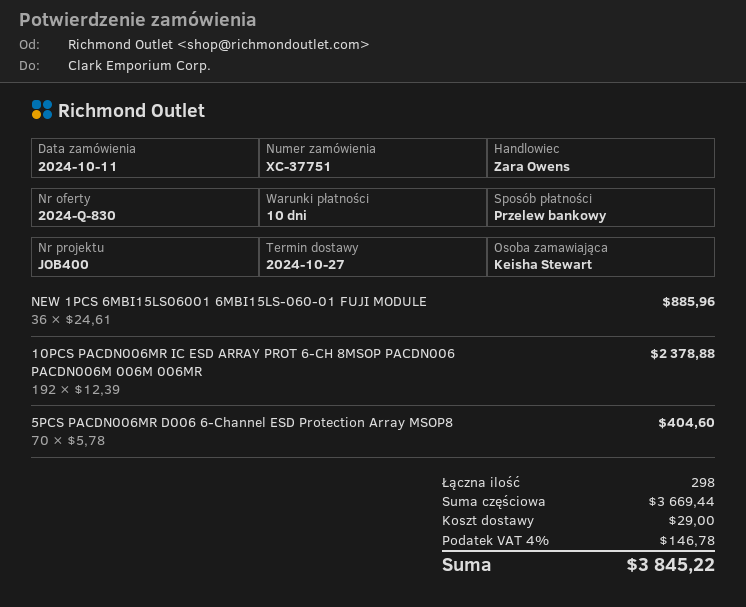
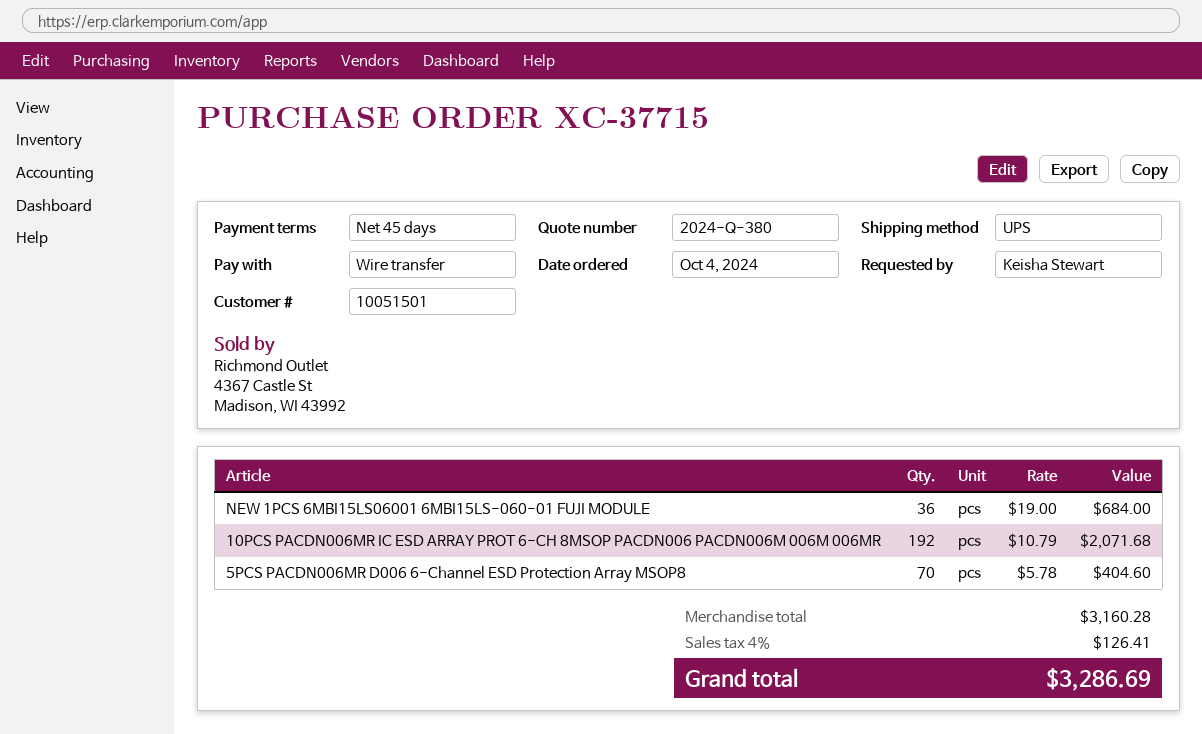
quote number: 2024-Q-830 -> 2024-Q-380
order number: XC-37751 -> XC-37715
order date: 2024-10-11 -> 2024-10-04
payment terms: 10 days -> 45 days
NEW 1PCS 6MBI15LS06001 6MBI15LS-060-01 FUJI MODULE: 36 x 24.61 = 885.96 -> 36 x 19.00 = 684.00
10PCS PACDN006MR IC ESD ARRAY PROT 6-CH 8MSOP PACDN006 PACDN006M 006M 006MR: 192 x 12.39 = 2378.88 -> 192 x 10.79 = 2071.68
subtotal: 3669.44 -> 3160.28
shipping: 29.00 -> none
tax: 4% = 146.78 -> 4% = 126.41
total: 3845.22 -> 3286.69

